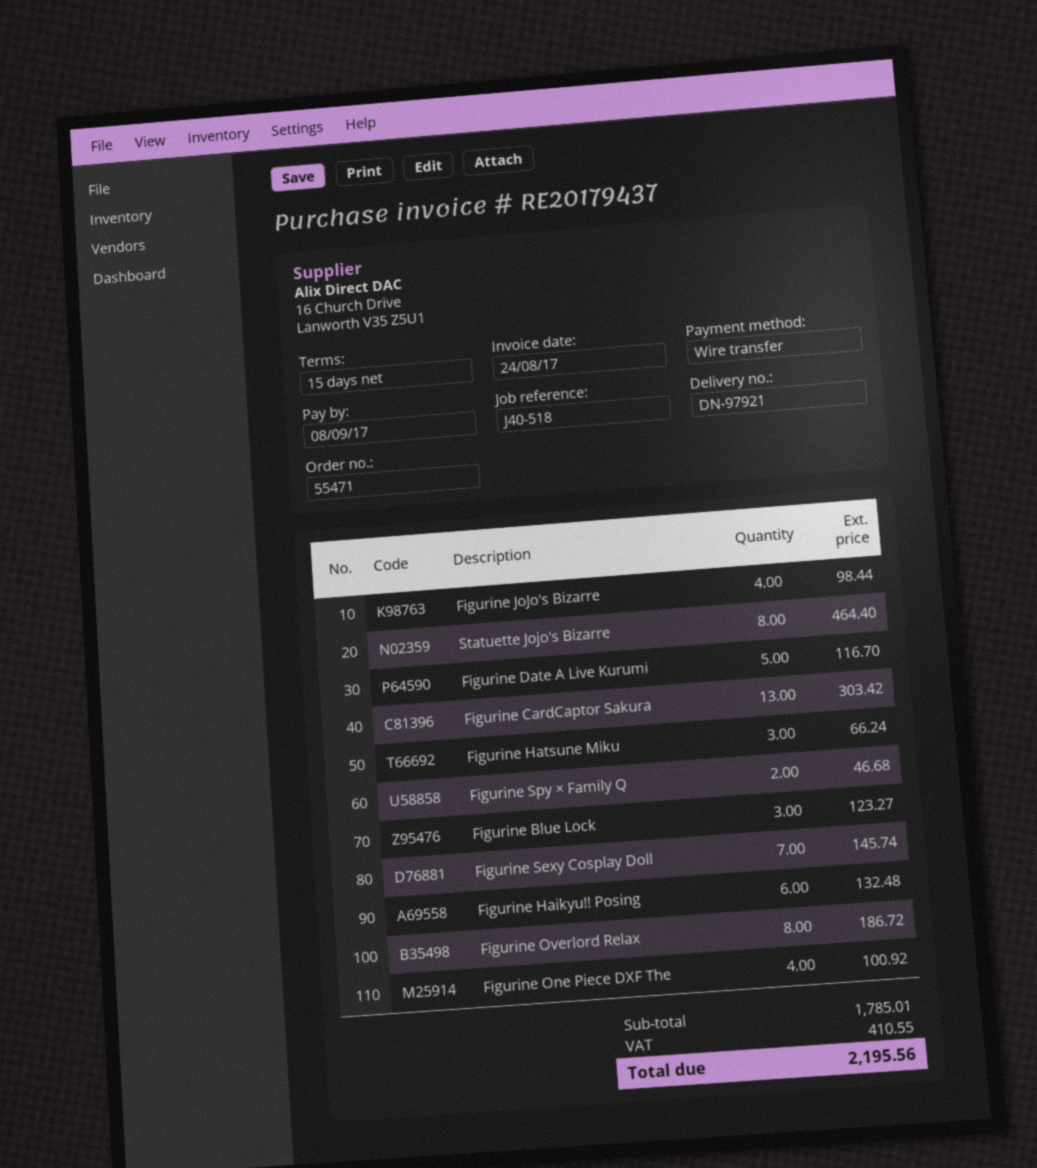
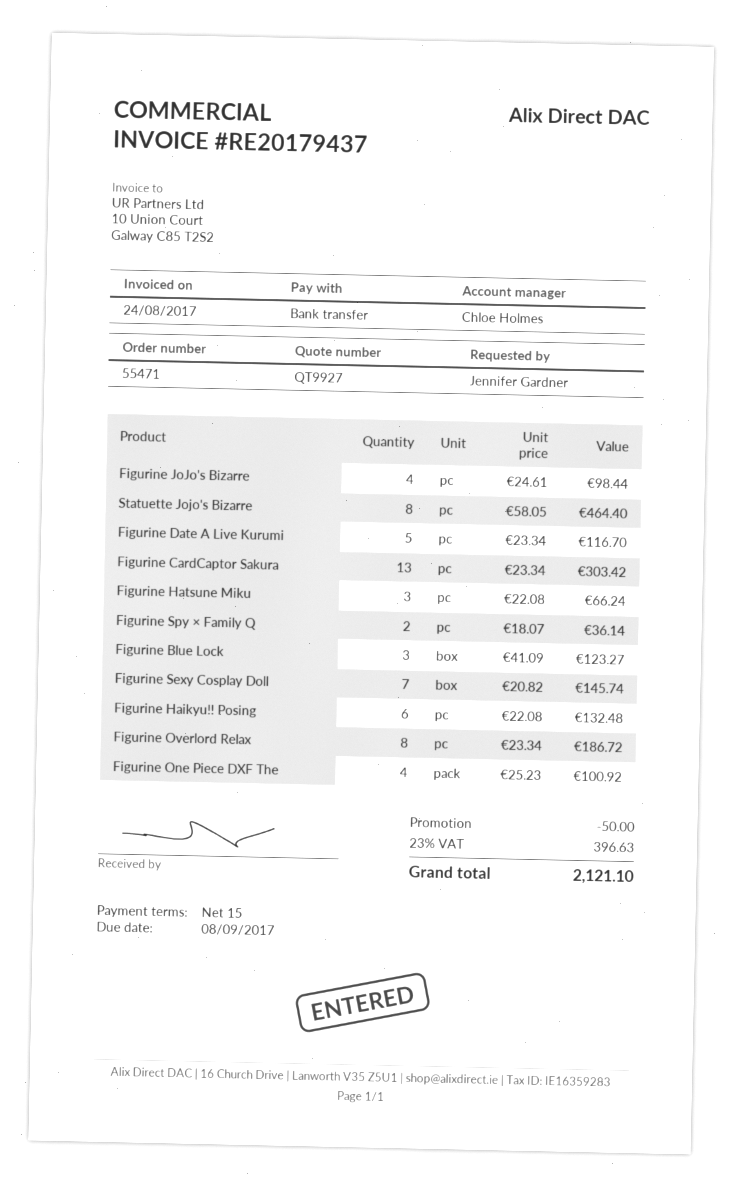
Figurine Spy × Family Q: 2 for 46.68 -> 2 for 36.14
discount: none -> 50.00
tax: 410.55 -> 396.63
total: 2195.56 -> 2121.10

